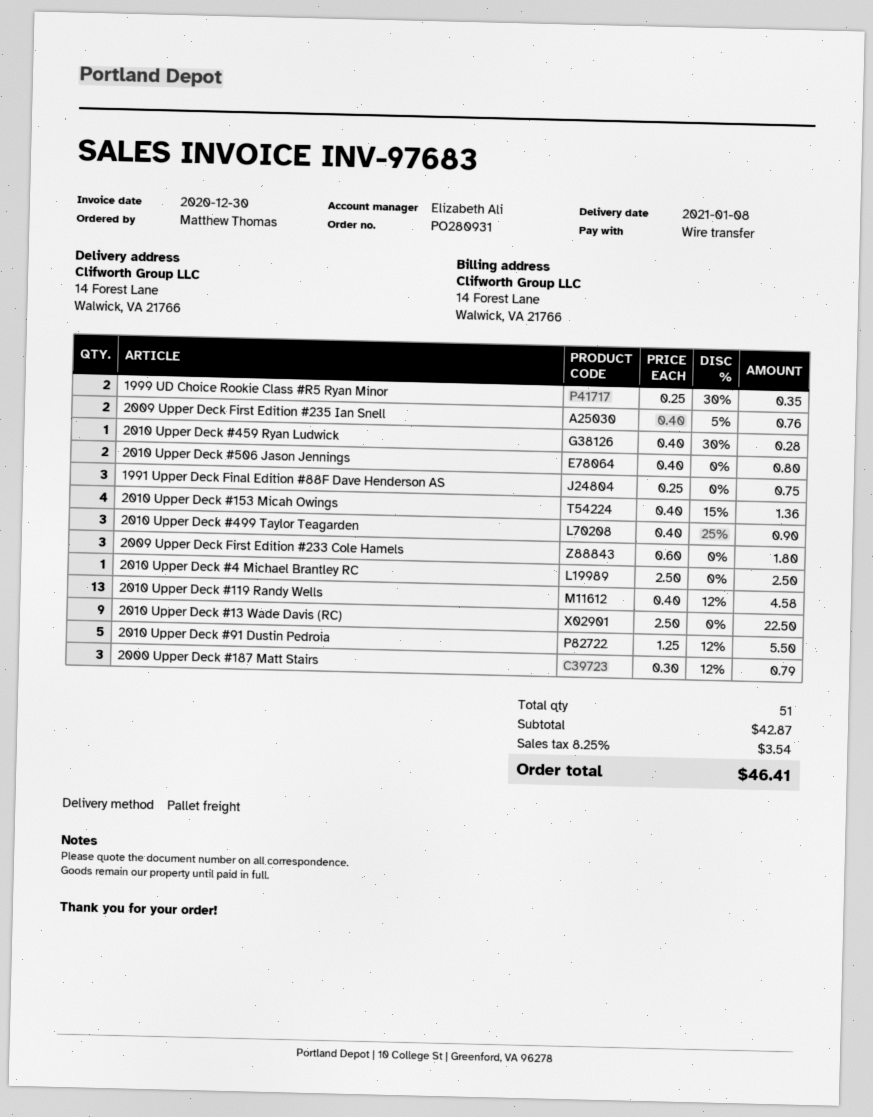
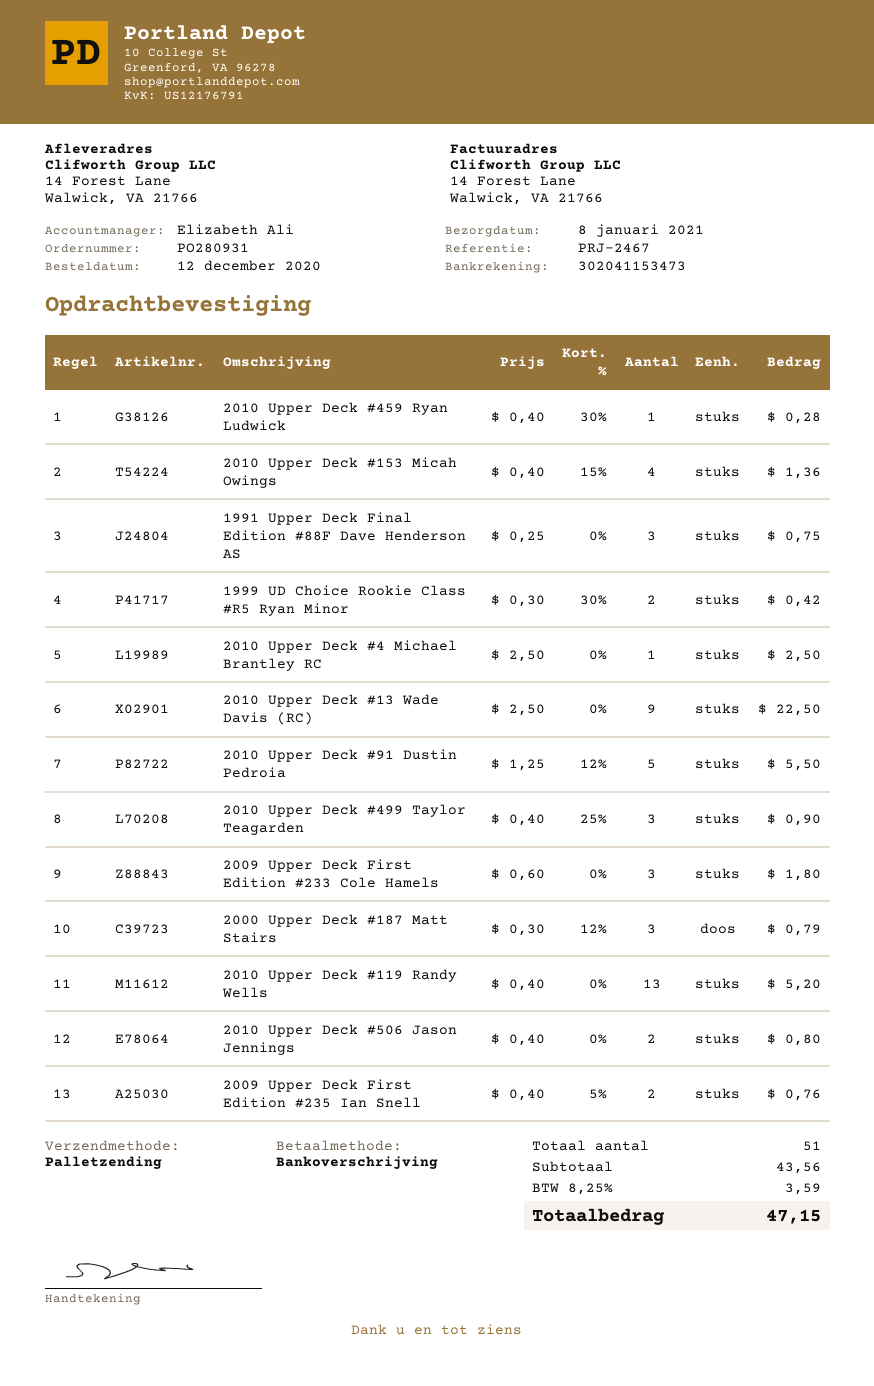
1999 UD Choice Rookie Class #R5 Ryan Minor: 2 x 0.25 - 30% = 0.35 -> 2 x 0.30 - 30% = 0.42
2010 Upper Deck #119 Randy Wells: 13 x 0.40 - 12% = 4.58 -> 13 x 0.40 = 5.20
subtotal: 42.87 -> 43.56
tax: 8.25% = 3.54 -> 8.25% = 3.59
total: 46.41 -> 47.15

